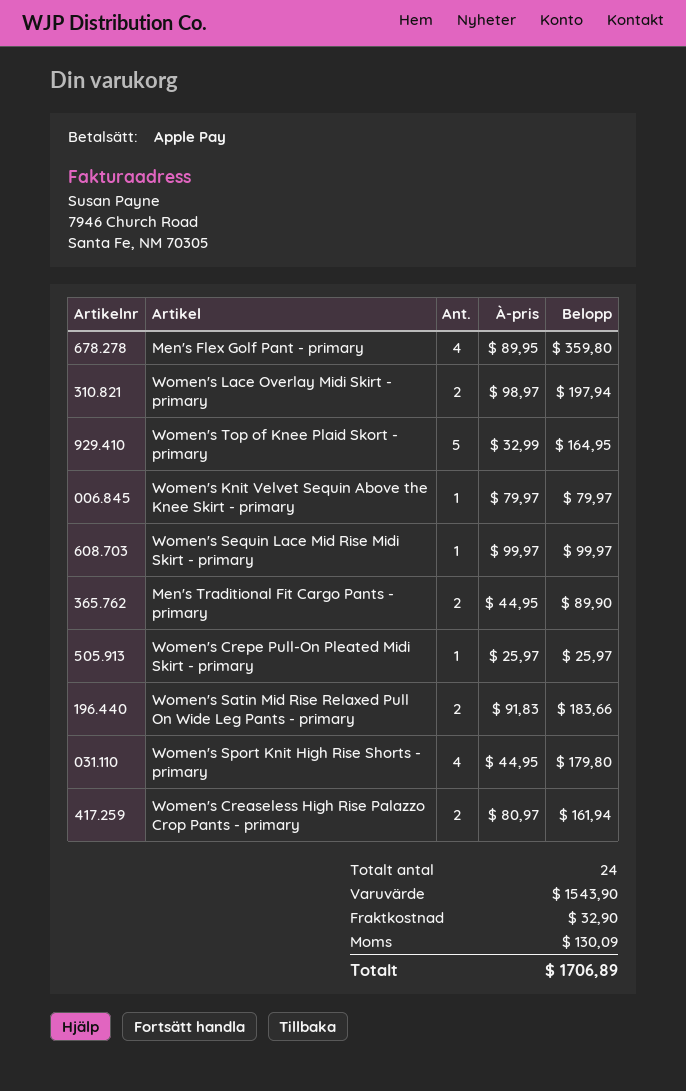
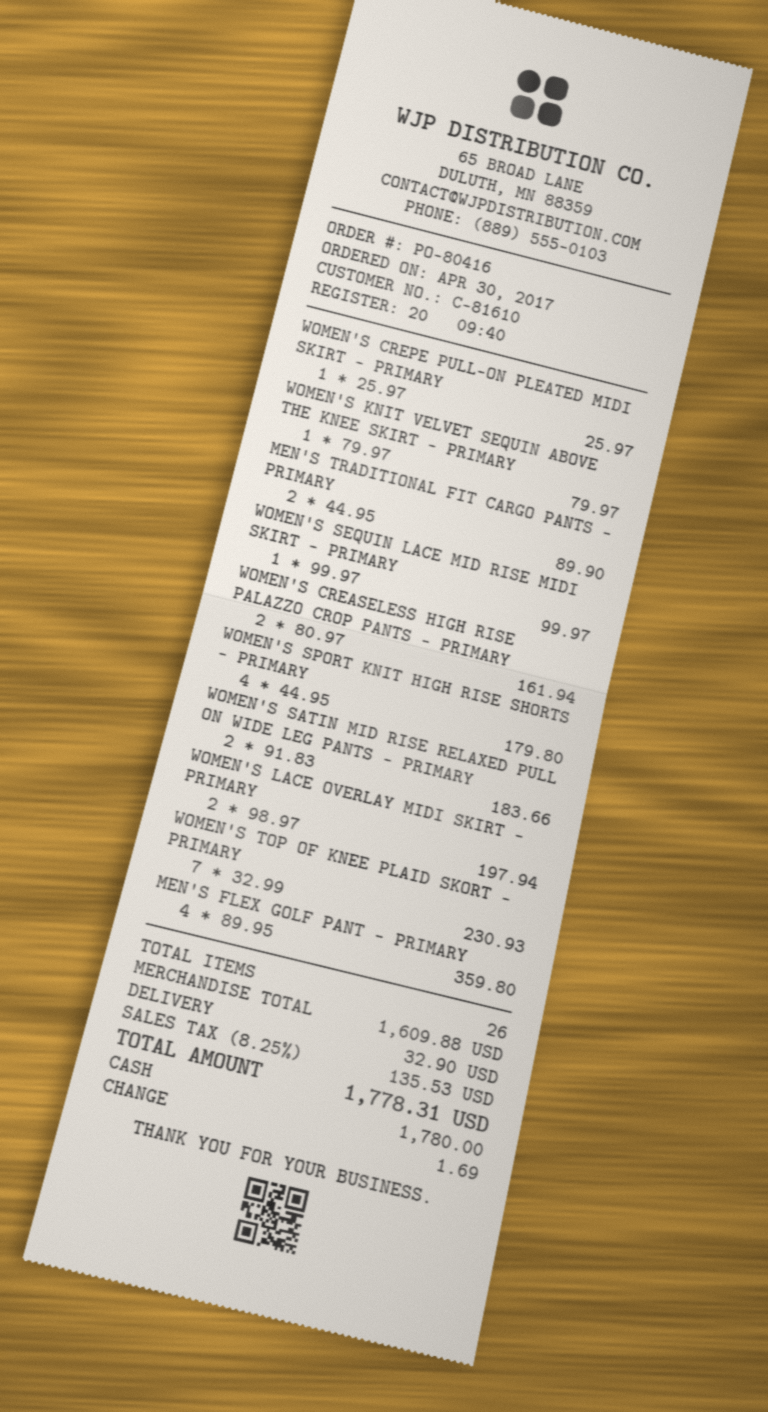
payment method: Apple Pay -> cash
Women's Top of Knee Plaid Skort - primary: 5 x 32.99 = 164.95 -> 7 x 32.99 = 230.93
total quantity: 24 -> 26
subtotal: 1543.90 -> 1609.88
tax: 130.09 -> 135.53
total: 1706.89 -> 1778.31

